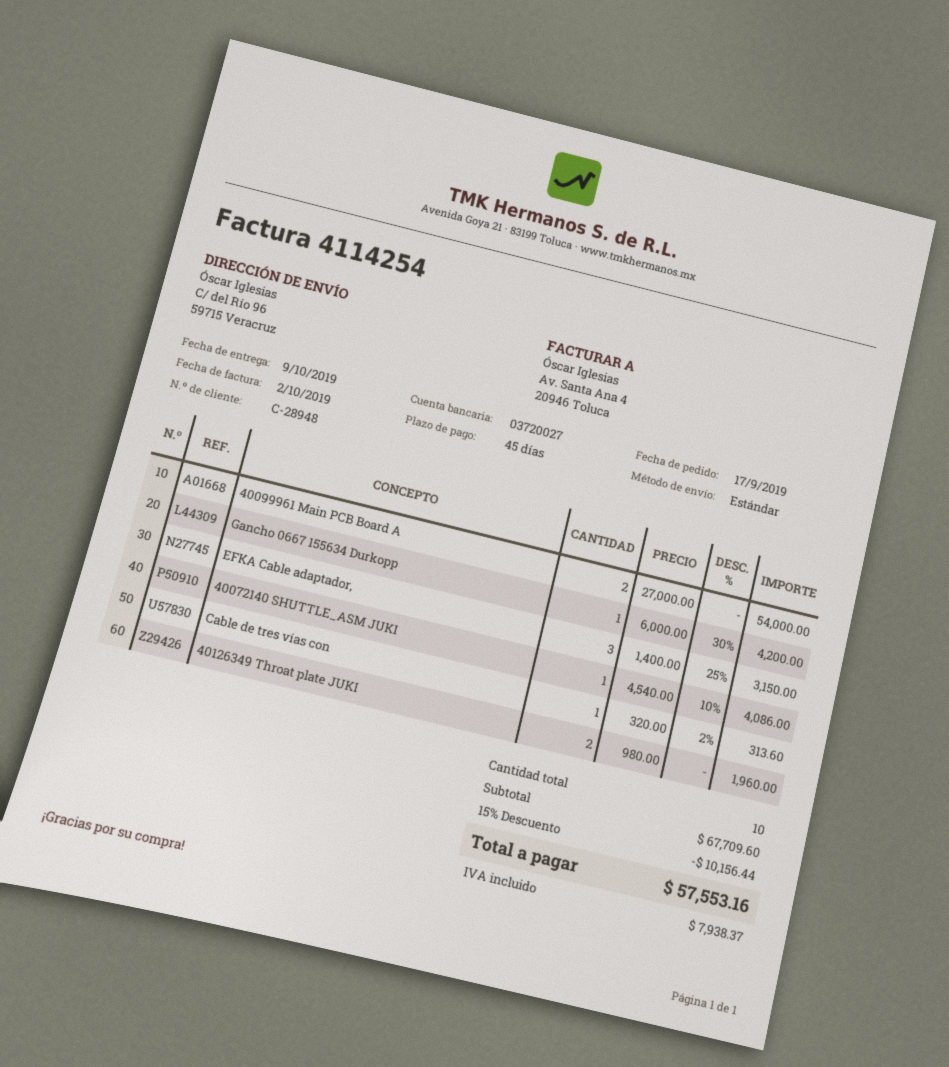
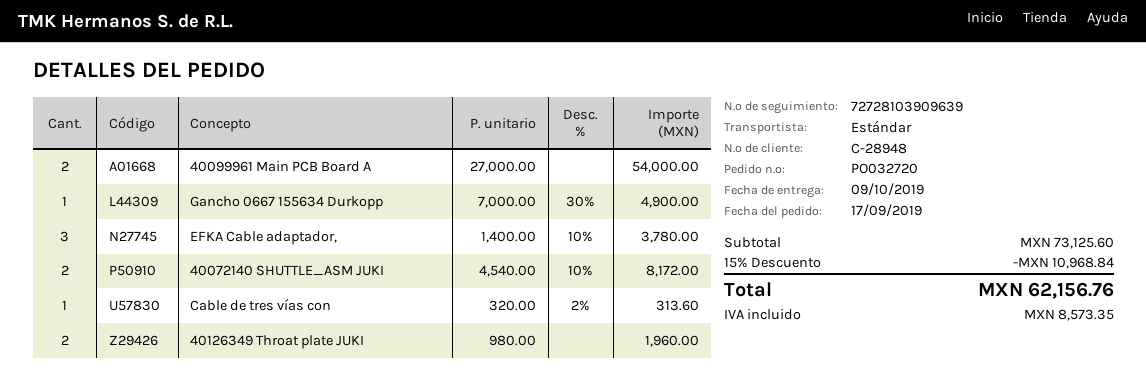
Gancho 0667 155634 Durkopp: 1 x 6000.00 - 30% = 4200.00 -> 1 x 7000.00 - 30% = 4900.00
EFKA Cable adaptador,: 3 x 1400.00 - 25% = 3150.00 -> 3 x 1400.00 - 10% = 3780.00
40072140 SHUTTLE_ASM JUKI: 1 x 4540.00 - 10% = 4086.00 -> 2 x 4540.00 - 10% = 8172.00
subtotal: 67709.60 -> 73125.60
discount: 15% = 10156.44 -> 15% = 10968.84
tax: 7938.37 -> 8573.35
total: 57553.16 -> 62156.76

